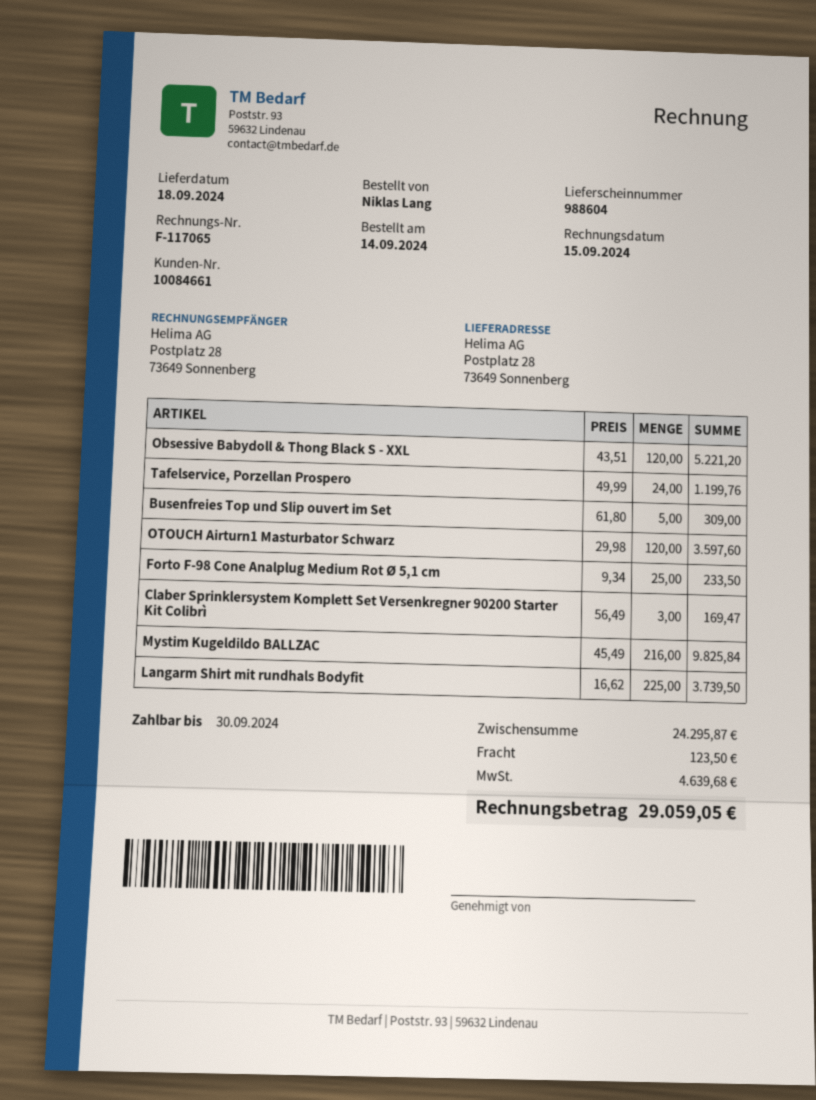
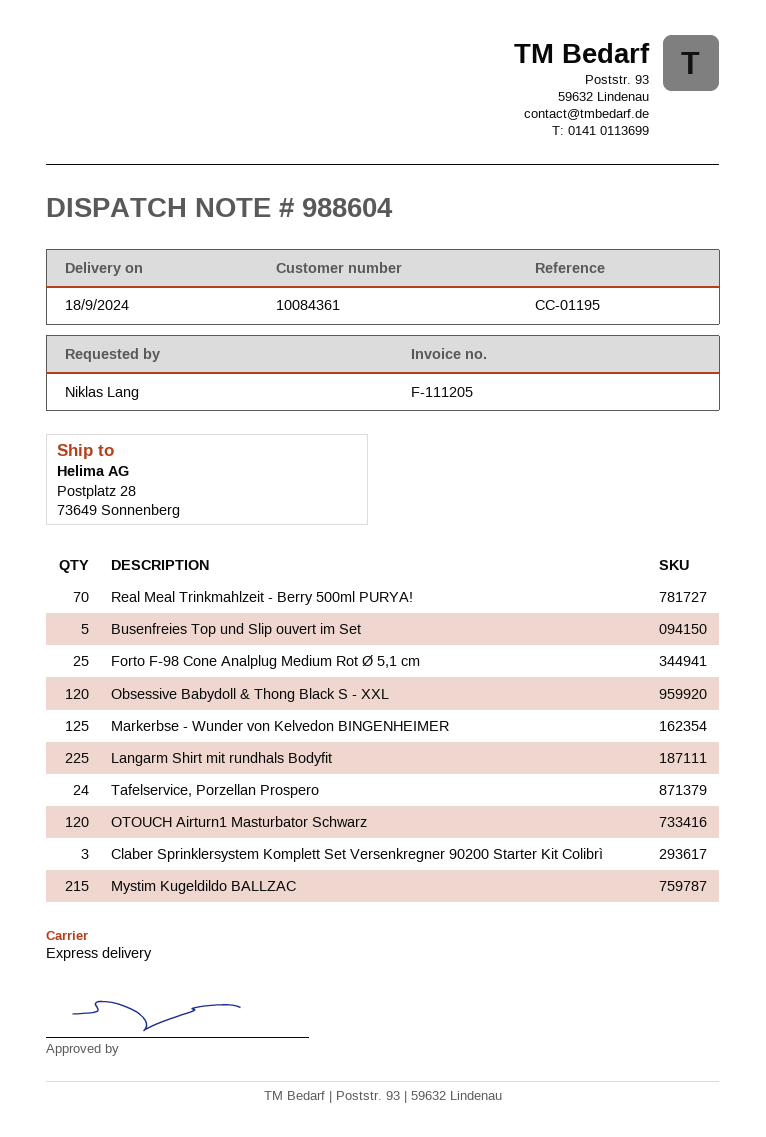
invoice number: F-117065 -> F-111205
customer number: 10084661 -> 10084361
Mystim Kugeldildo BALLZAC: 216 -> 215
Real Meal Trinkmahlzeit - Berry 500ml PURYA!: none -> 70
Markerbse - Wunder von Kelvedon BINGENHEIMER: none -> 125

